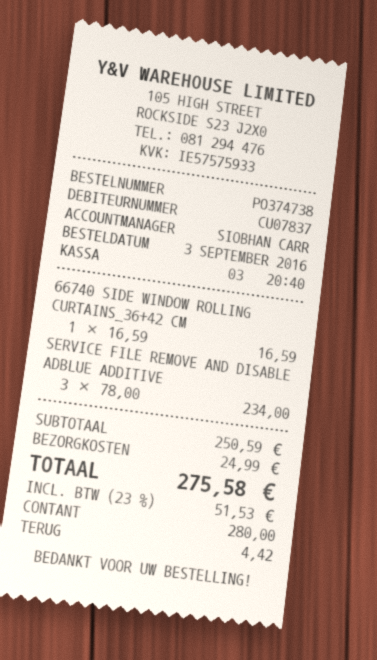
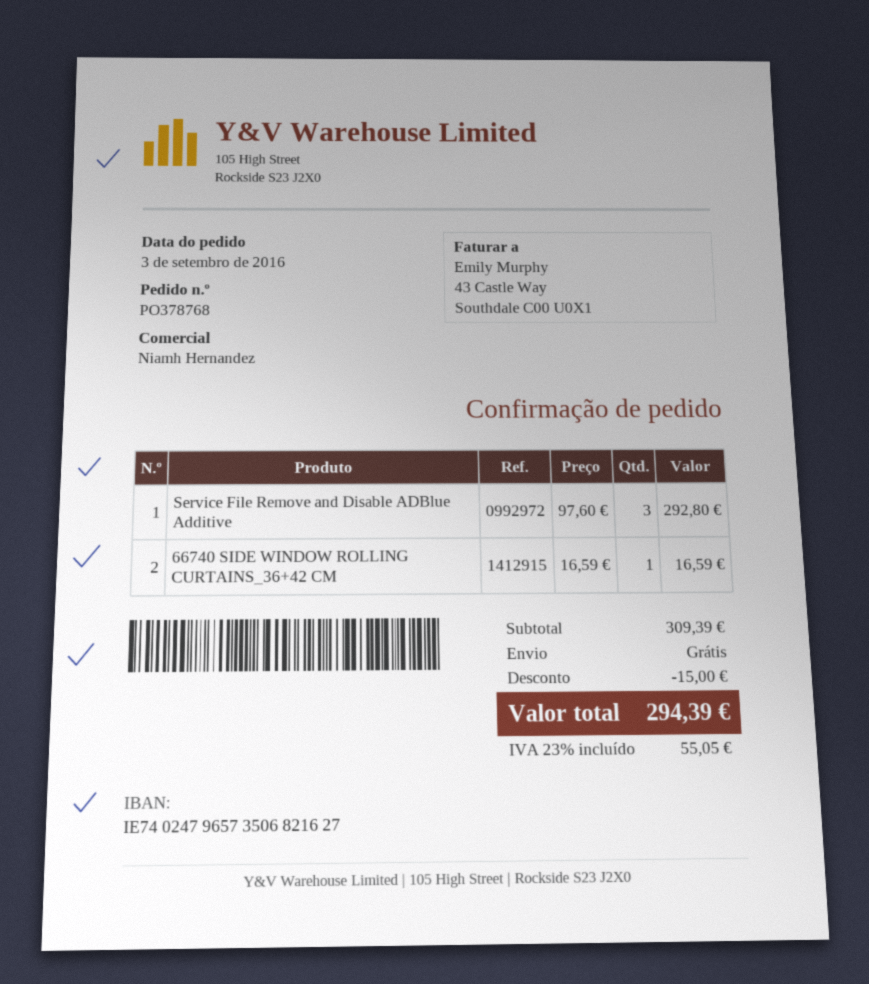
order number: PO374738 -> PO378768
sales rep: SIOBHAN CARR -> Niamh Hernandez
SERVICE FILE REMOVE AND DISABLE ADBLUE ADDITIVE: 3 x 78.00 = 234.00 -> 3 x 97.60 = 292.80
subtotal: 250.59 -> 309.39
discount: none -> 15.00
shipping: 24.99 -> 0.00
tax: 23% = 51.53 -> 23% = 55.05
total: 275.58 -> 294.39

